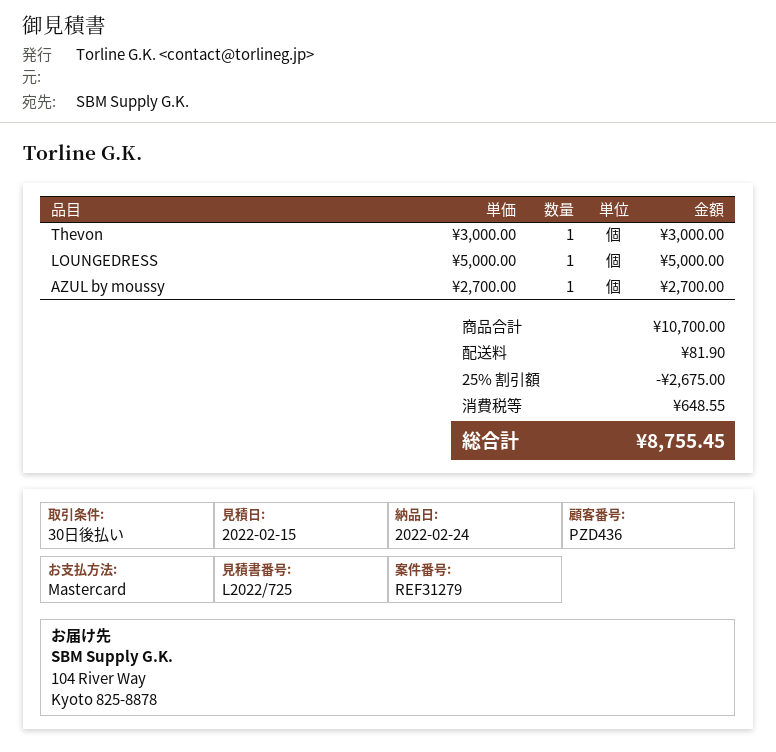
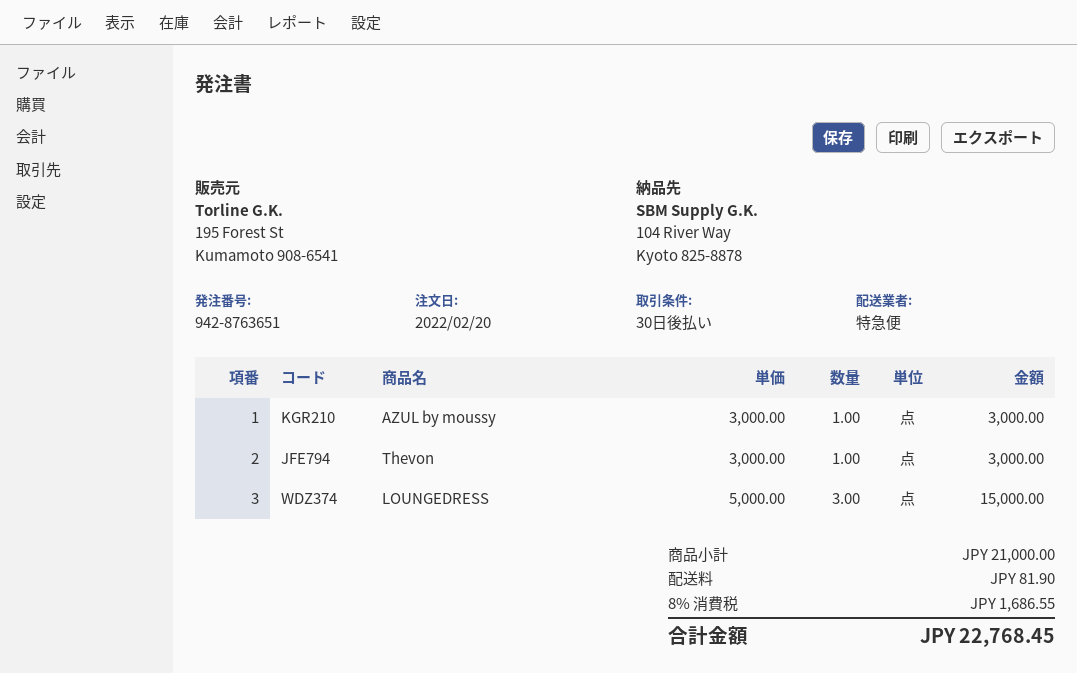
LOUNGEDRESS: 1 x 5000.00 = 5000.00 -> 3 x 5000.00 = 15000.00
AZUL by moussy: 1 x 2700.00 = 2700.00 -> 1 x 3000.00 = 3000.00
subtotal: 10700.00 -> 21000.00
discount: 25% = 2675.00 -> none
tax: 648.55 -> 1686.55
total: 8755.45 -> 22768.45

